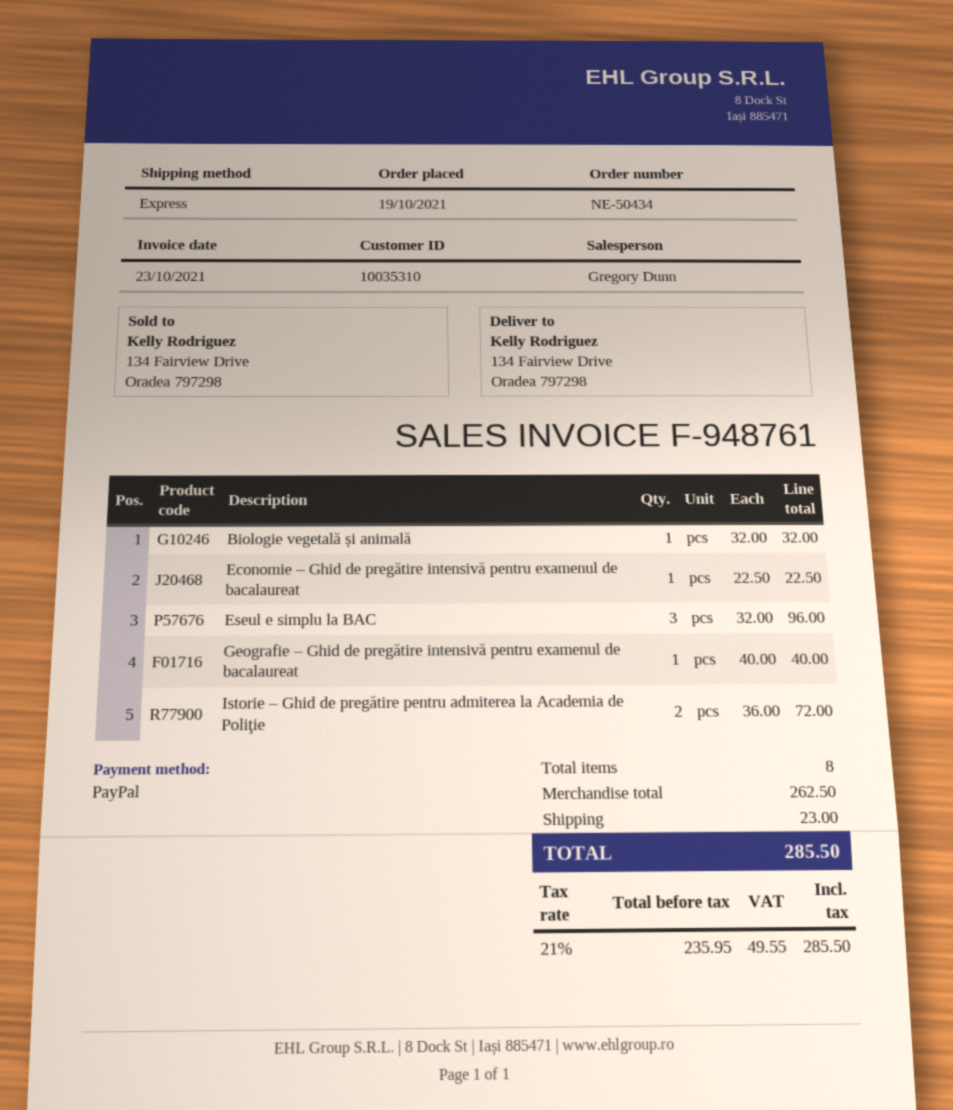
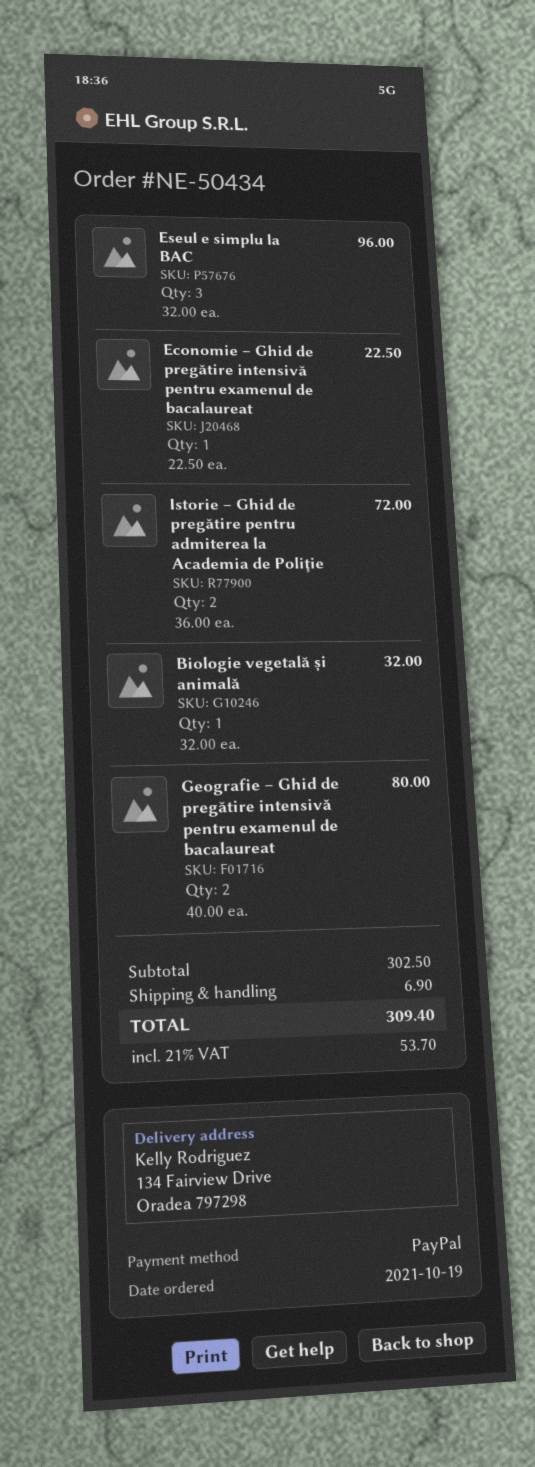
Geografie – Ghid de pregătire intensivă pentru examenul de bacalaureat: 1 x 40.00 = 40.00 -> 2 x 40.00 = 80.00
subtotal: 262.50 -> 302.50
shipping: 23.00 -> 6.90
tax: 21% = 49.55 -> 21% = 53.70
total: 285.50 -> 309.40

